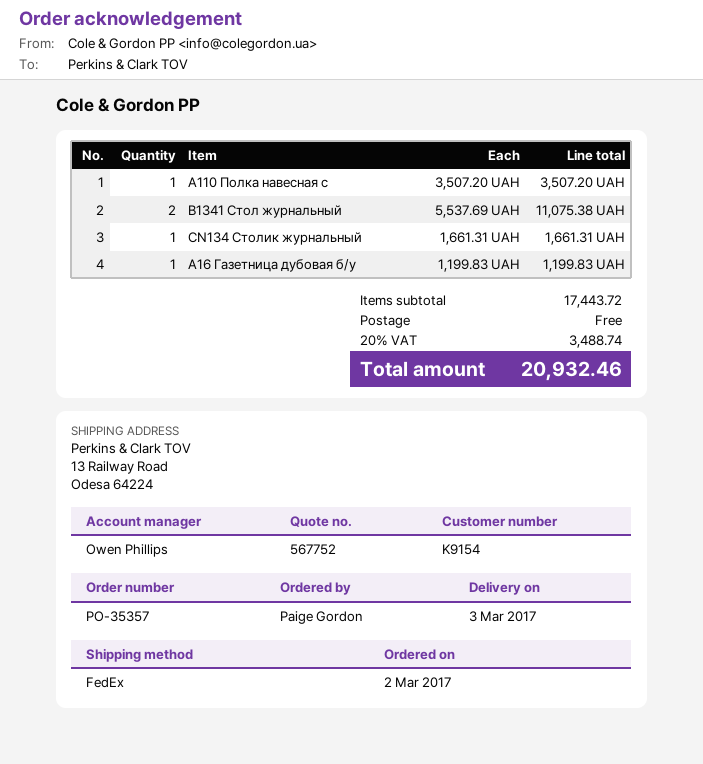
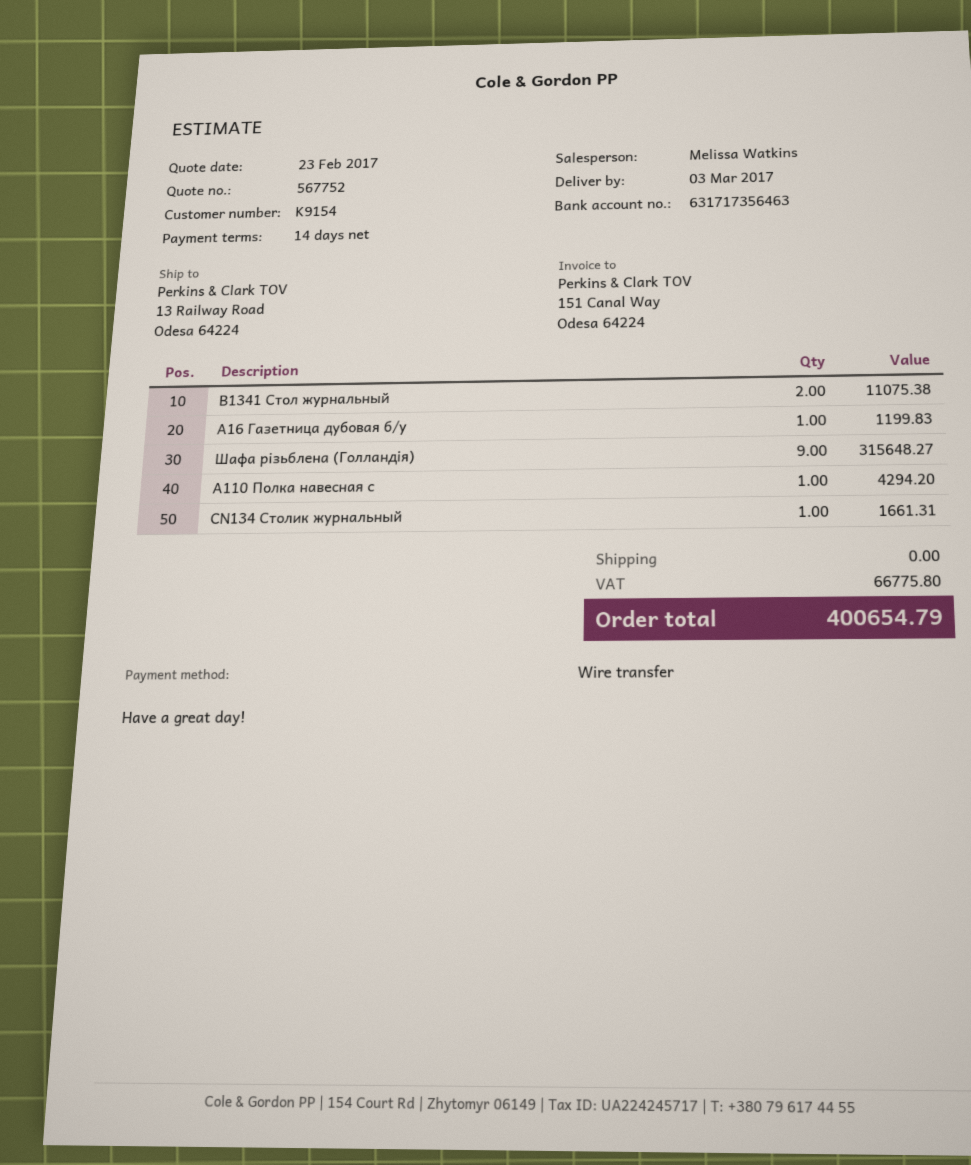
sales rep: Owen Phillips -> Melissa Watkins
А110 Полка навесная с: 1 for 3507.20 -> 1 for 4294.20
Шафа різьблена (Голландія): none -> 9 for 315648.27
tax: 3488.74 -> 66775.80
total: 20932.46 -> 400654.79

